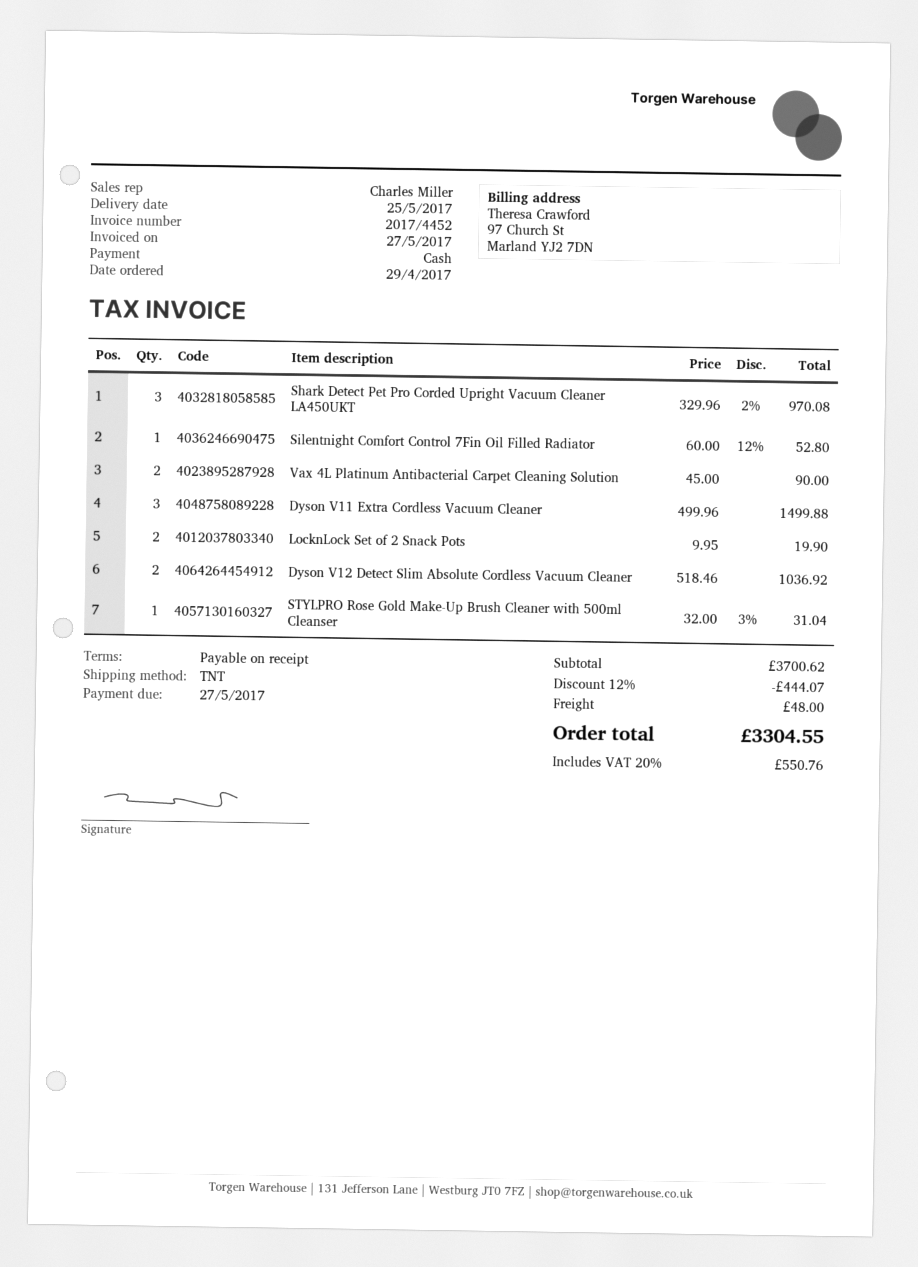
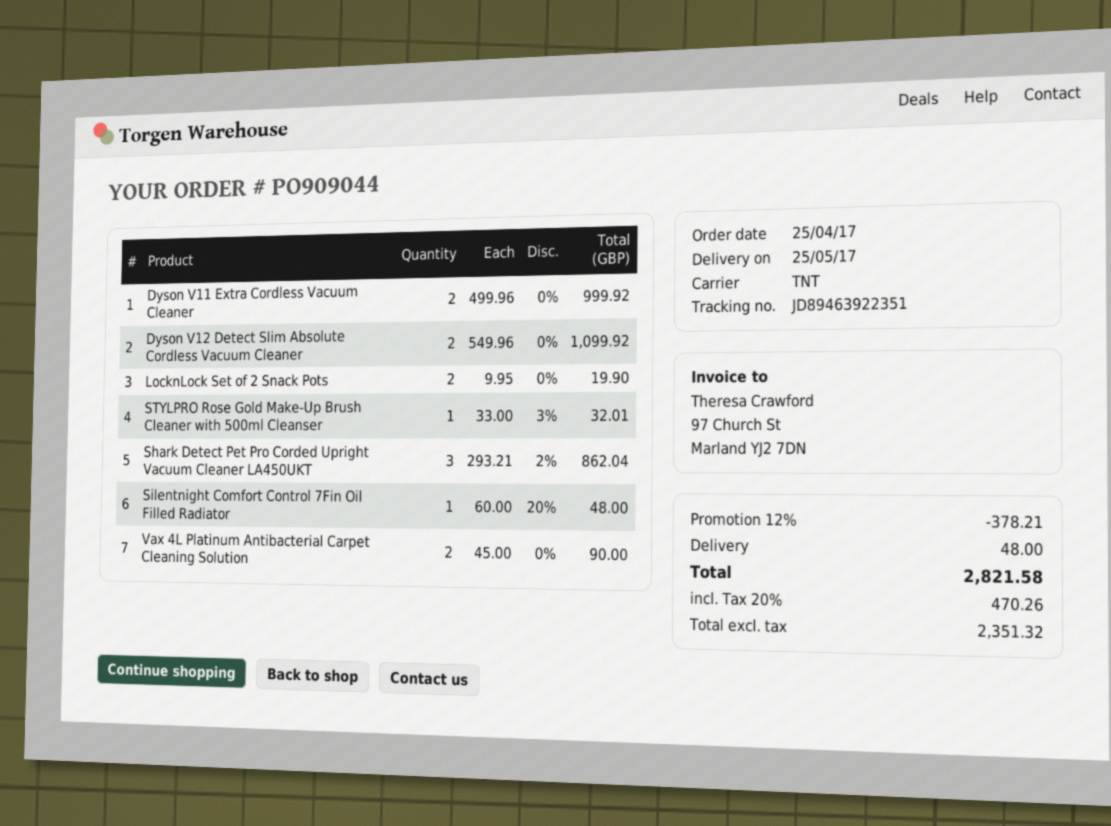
order date: 2017-04-29 -> 2017-04-25
Shark Detect Pet Pro Corded Upright Vacuum Cleaner LA450UKT: 3 x 329.96 - 2% = 970.08 -> 3 x 293.21 - 2% = 862.04
Silentnight Comfort Control 7Fin Oil Filled Radiator: 1 x 60.00 - 12% = 52.80 -> 1 x 60.00 - 20% = 48.00
Dyson V11 Extra Cordless Vacuum Cleaner: 3 x 499.96 = 1499.88 -> 2 x 499.96 = 999.92
Dyson V12 Detect Slim Absolute Cordless Vacuum Cleaner: 2 x 518.46 = 1036.92 -> 2 x 549.96 = 1099.92
STYLPRO Rose Gold Make-Up Brush Cleaner with 500ml Cleanser: 1 x 32.00 - 3% = 31.04 -> 1 x 33.00 - 3% = 32.01
discount: 12% = 444.07 -> 12% = 378.21
tax: 20% = 550.76 -> 20% = 470.26
total: 3304.55 -> 2821.58

